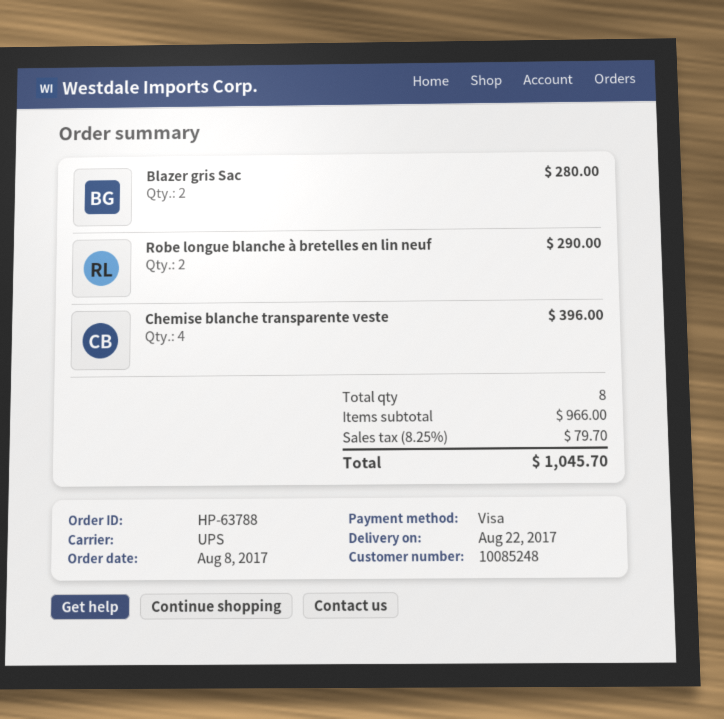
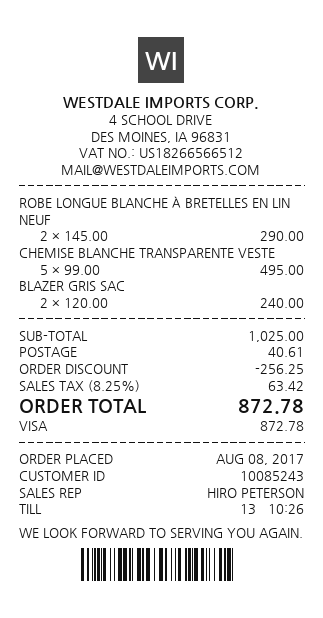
customer number: 10085248 -> 10085243
Blazer gris Sac: 2 for 280.00 -> 2 for 240.00
Chemise blanche transparente veste: 4 for 396.00 -> 5 for 495.00
subtotal: 966.00 -> 1025.00
discount: none -> 256.25
shipping: none -> 40.61
tax: 8.25% = 79.70 -> 8.25% = 63.42
total: 1045.70 -> 872.78

